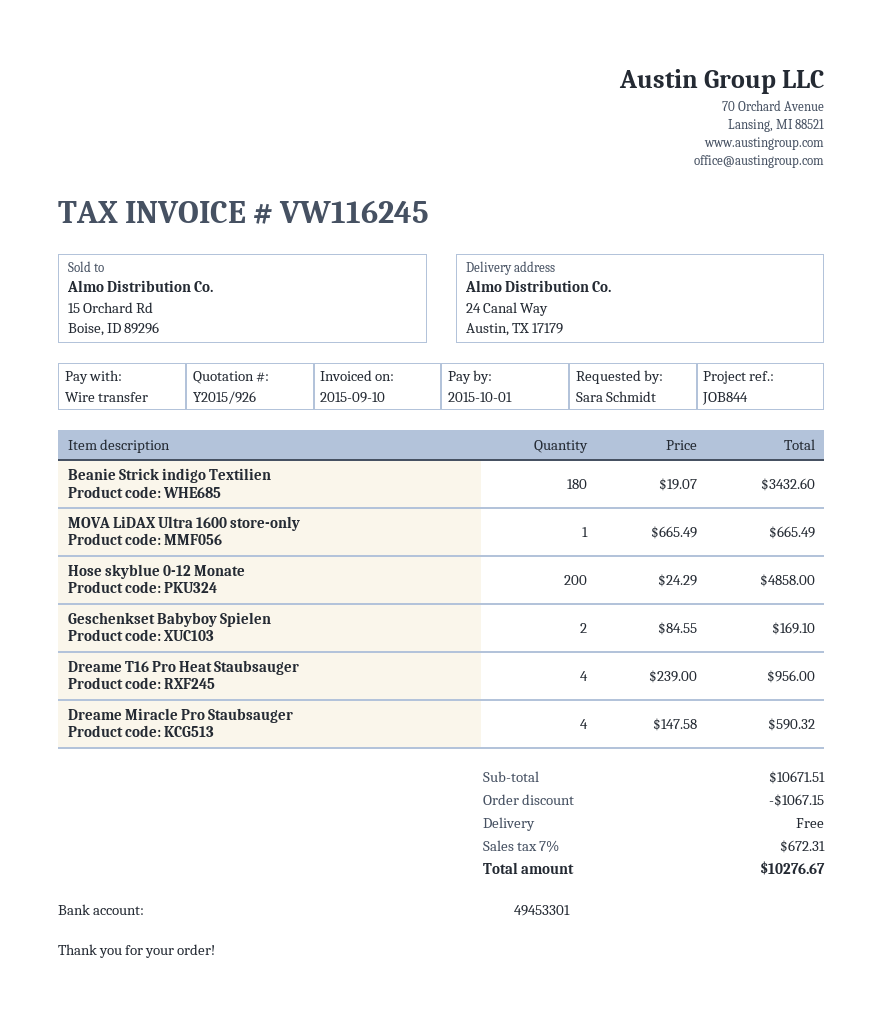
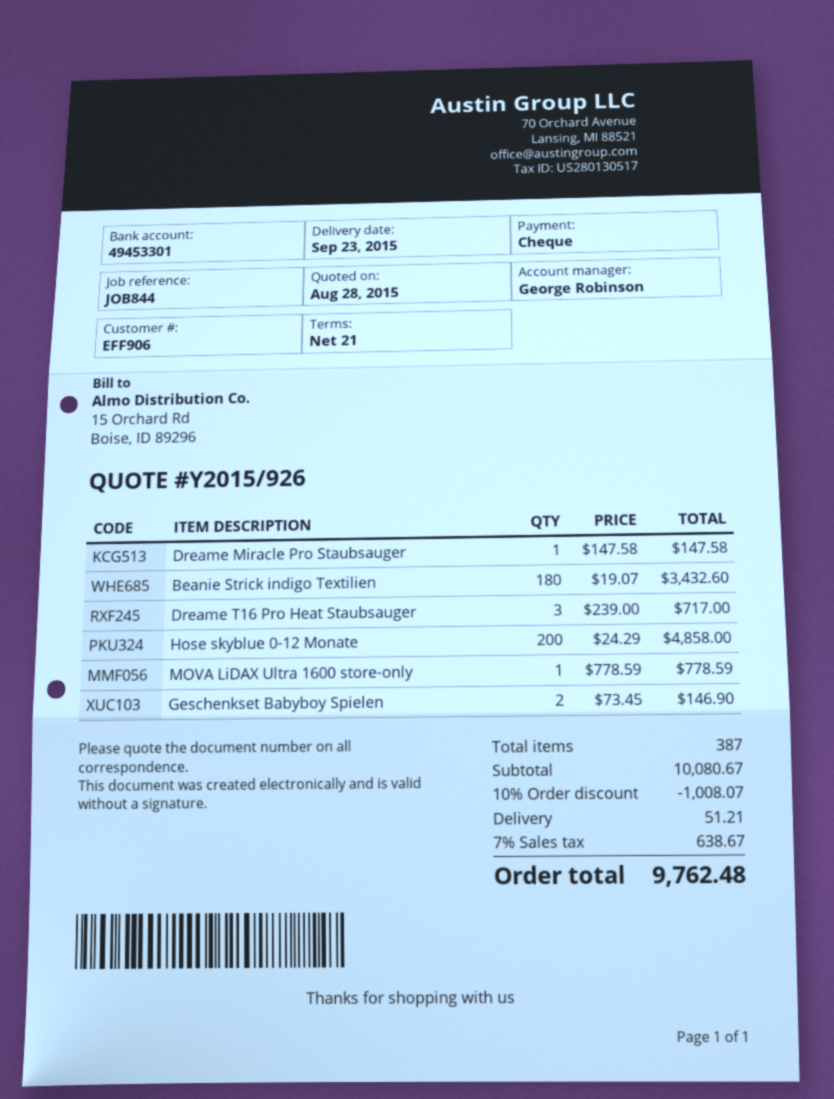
payment method: bank transfer -> cheque
MOVA LiDAX Ultra 1600 store-only: 1 x 665.49 = 665.49 -> 1 x 778.59 = 778.59
Geschenkset Babyboy Spielen: 2 x 84.55 = 169.10 -> 2 x 73.45 = 146.90
Dreame T16 Pro Heat Staubsauger: 4 x 239.00 = 956.00 -> 3 x 239.00 = 717.00
Dreame Miracle Pro Staubsauger: 4 x 147.58 = 590.32 -> 1 x 147.58 = 147.58
subtotal: 10671.51 -> 10080.67
discount: 1067.15 -> 1008.07
shipping: 0.00 -> 51.21
tax: 7% = 672.31 -> 7% = 638.67
total: 10276.67 -> 9762.48

